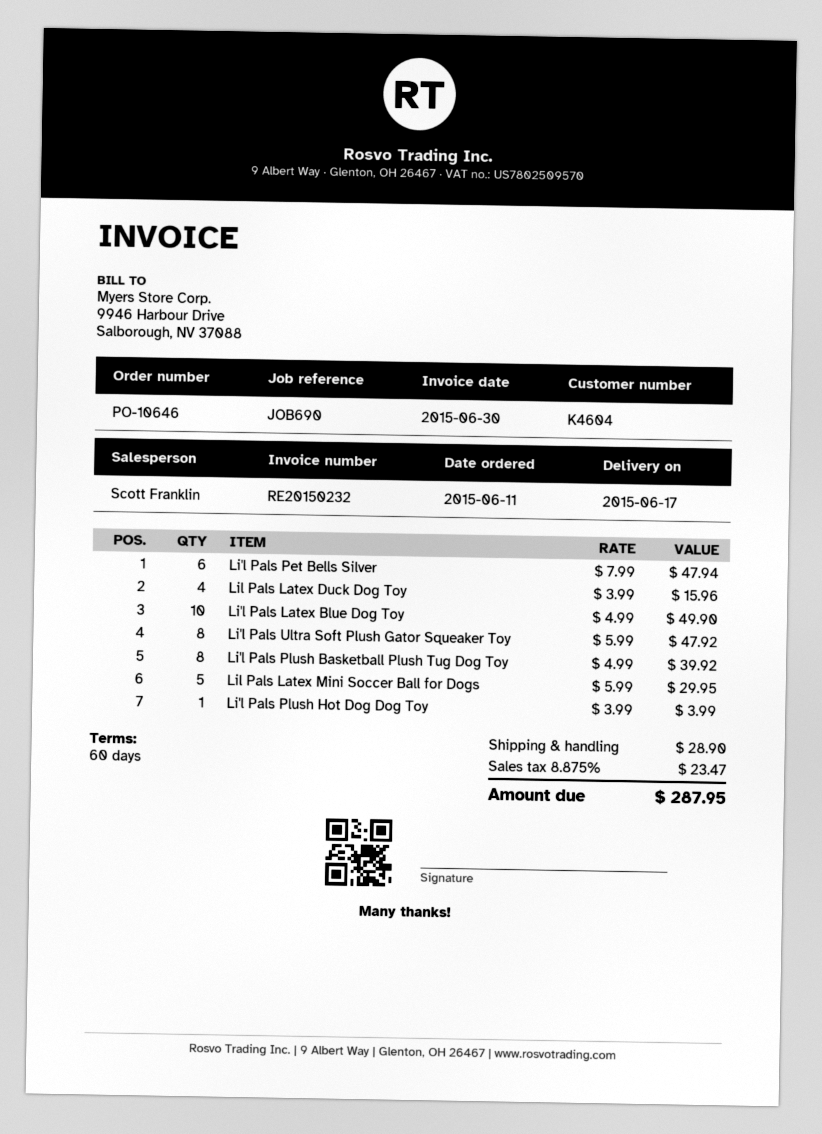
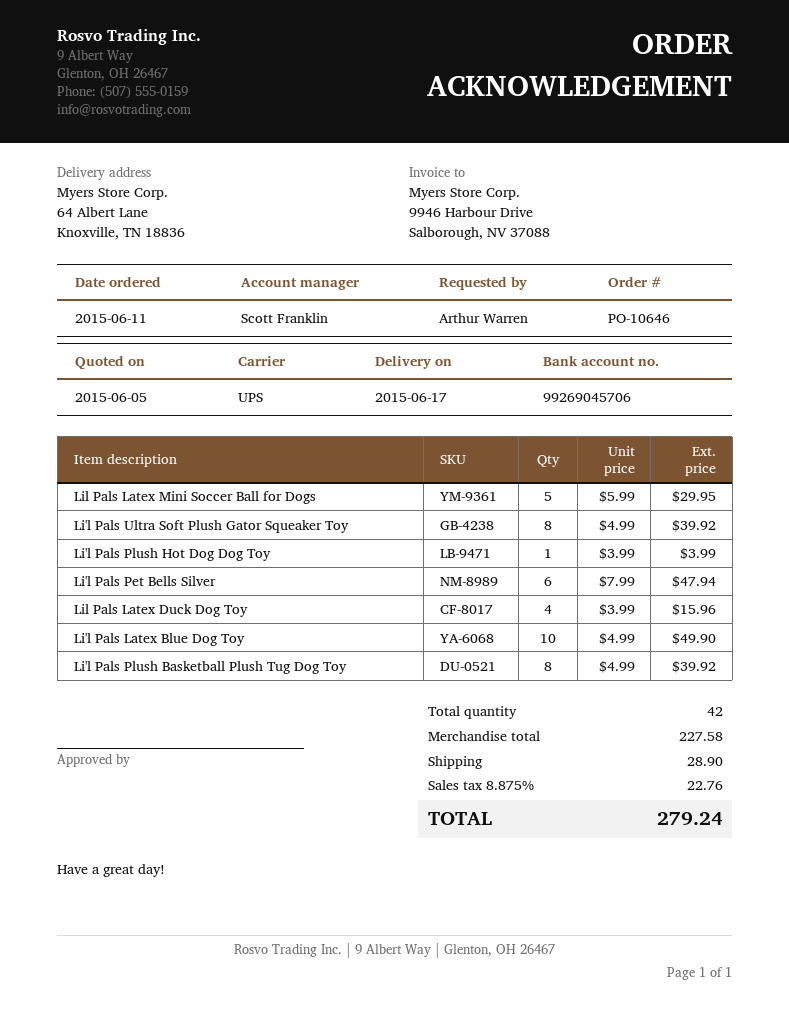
Li'l Pals Ultra Soft Plush Gator Squeaker Toy: 8 x 5.99 = 47.92 -> 8 x 4.99 = 39.92
tax: 8.875% = 23.47 -> 8.875% = 22.76
total: 287.95 -> 279.24

